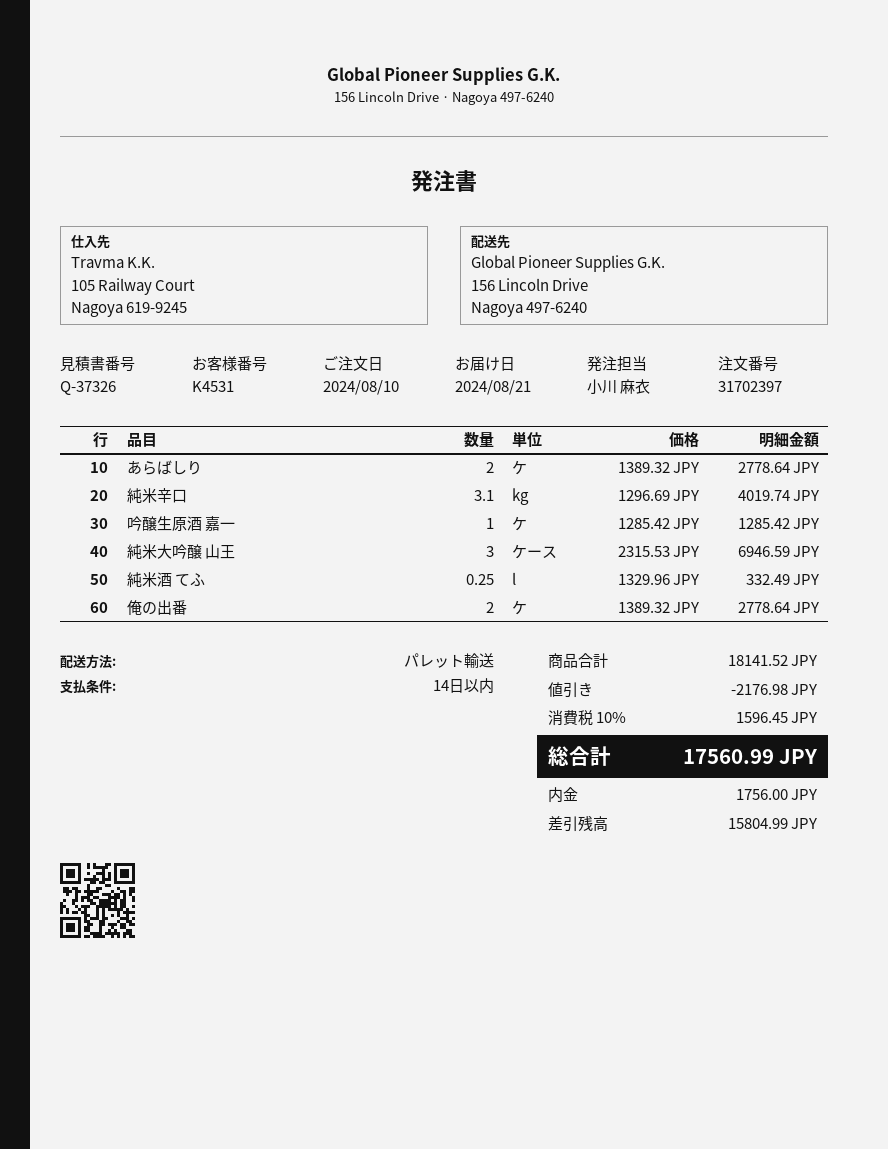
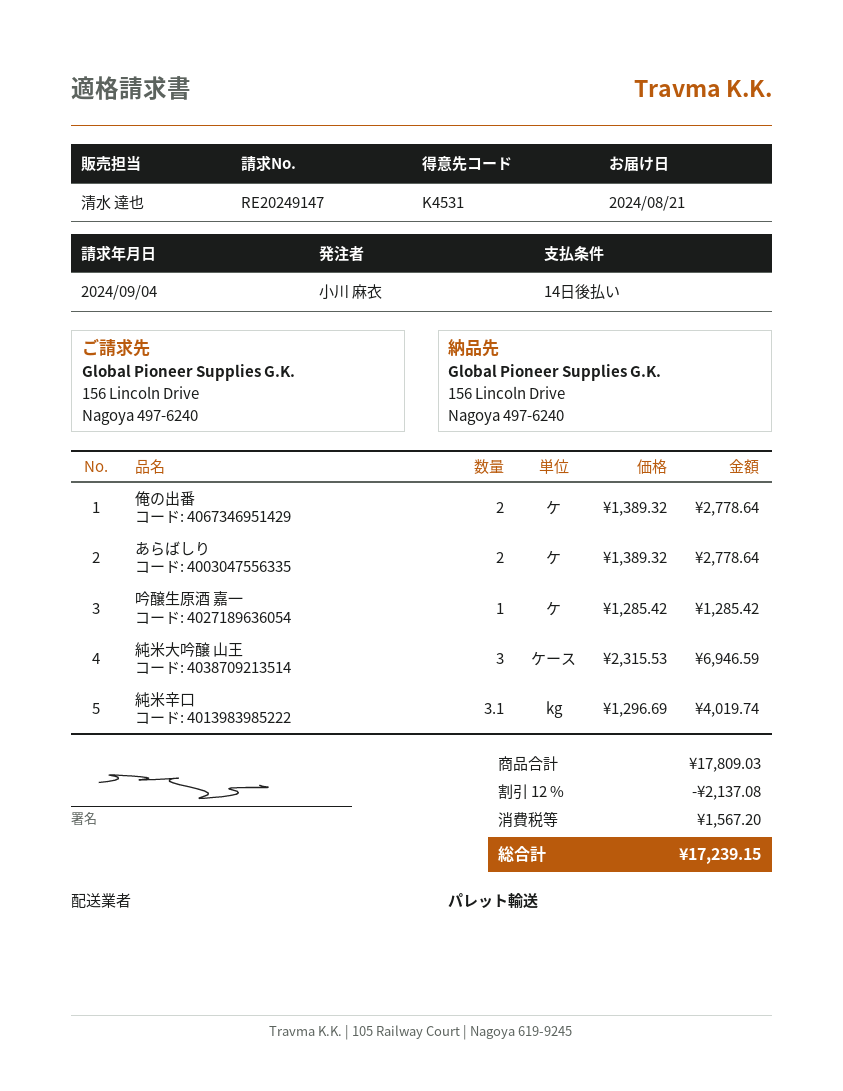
純米酒 てふ: 0.25 x 1329.96 = 332.49 -> none
subtotal: 18141.52 -> 17809.03
discount: 2176.98 -> 2137.08
tax: 1596.45 -> 1567.20
total: 17560.99 -> 17239.15

